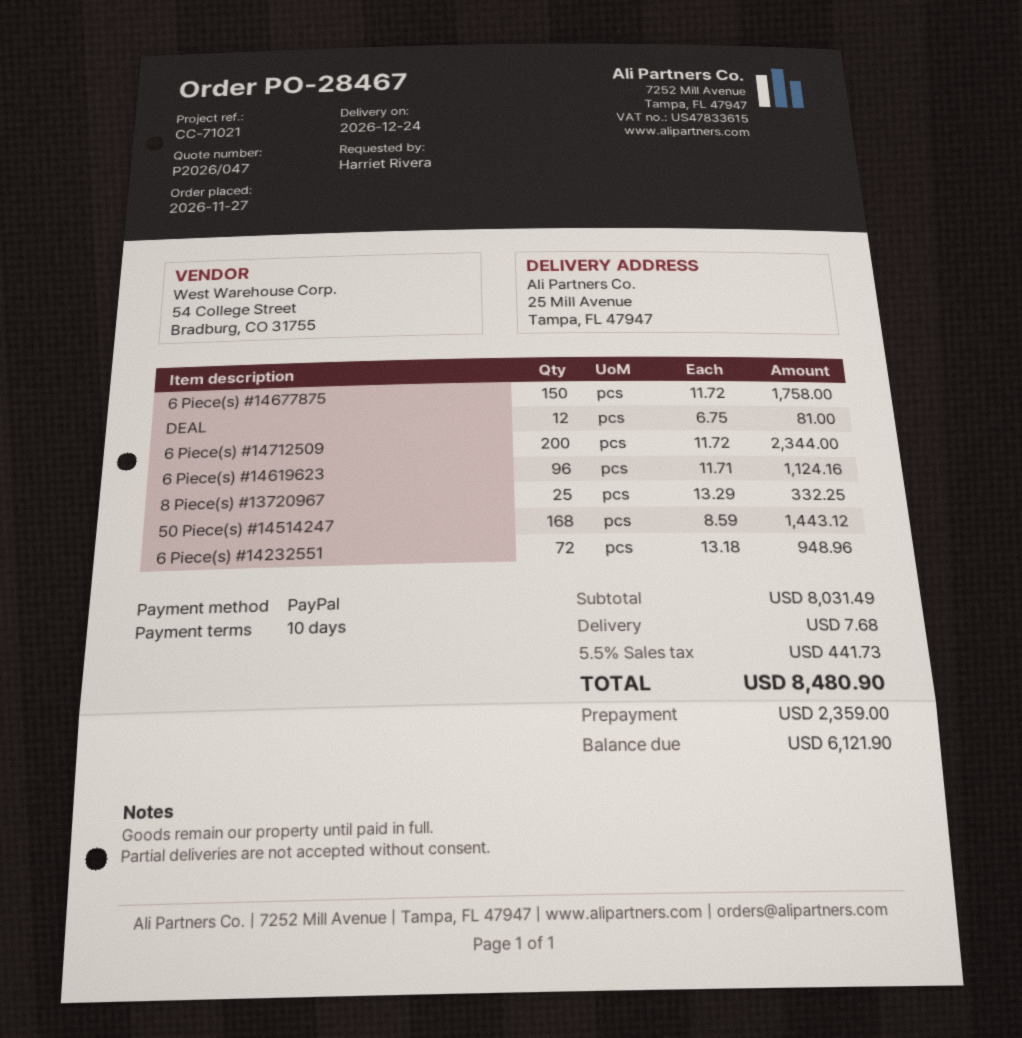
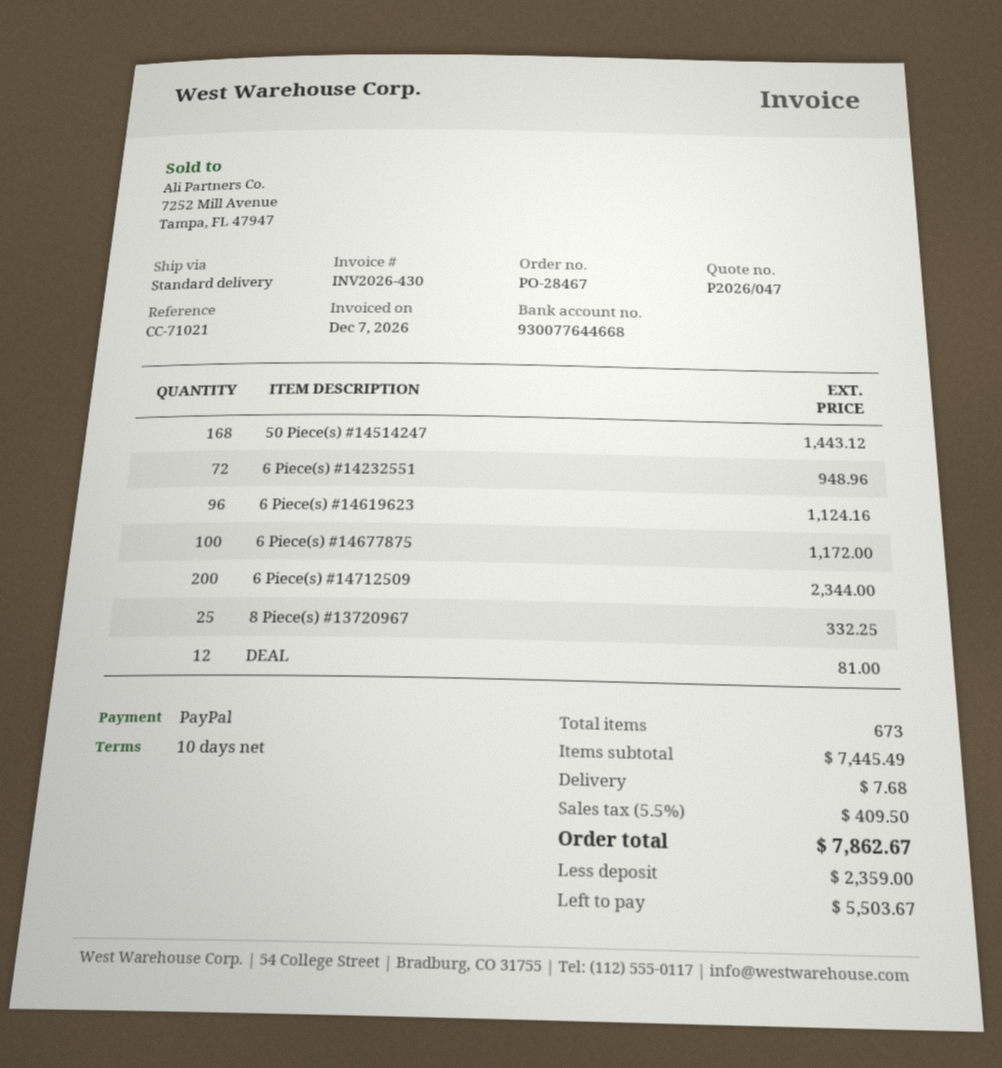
6 Piece(s) #14677875: 150 for 1758.00 -> 100 for 1172.00
subtotal: 8031.49 -> 7445.49
tax: 5.5% = 441.73 -> 5.5% = 409.50
total: 8480.90 -> 7862.67
balance: 6121.90 -> 5503.67

